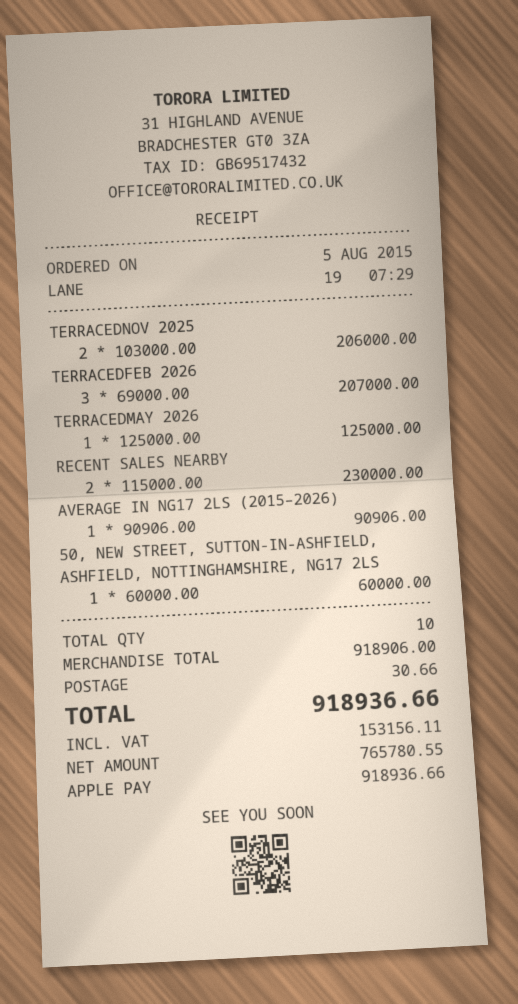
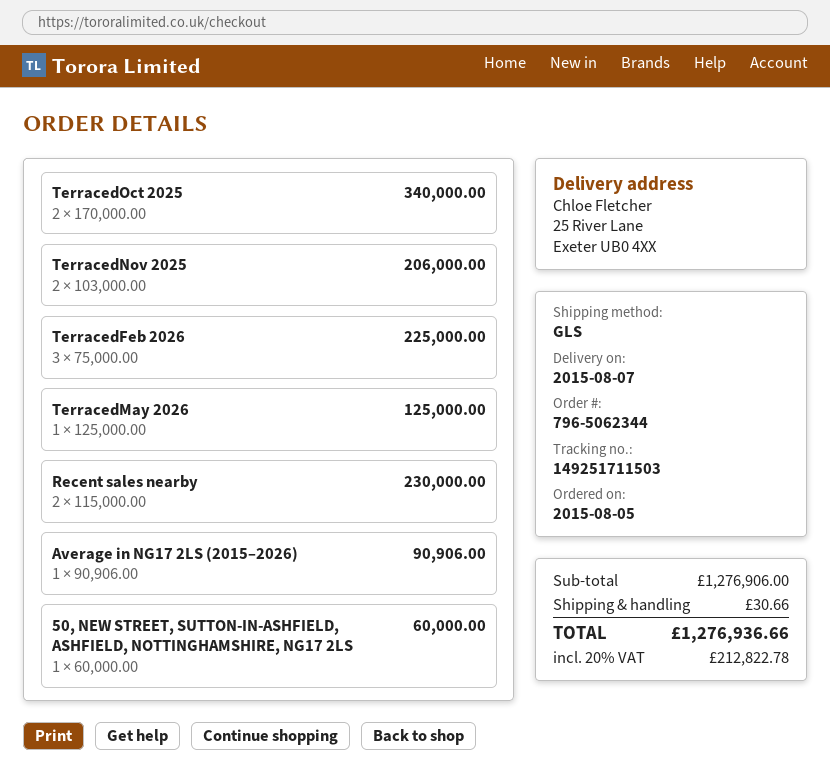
TERRACEDFEB 2026: 3 x 69000.00 = 207000.00 -> 3 x 75000.00 = 225000.00
TerracedOct 2025: none -> 2 x 170000.00 = 340000.00
subtotal: 918906.00 -> 1276906.00
tax: 153156.11 -> 212822.78
total: 918936.66 -> 1276936.66

